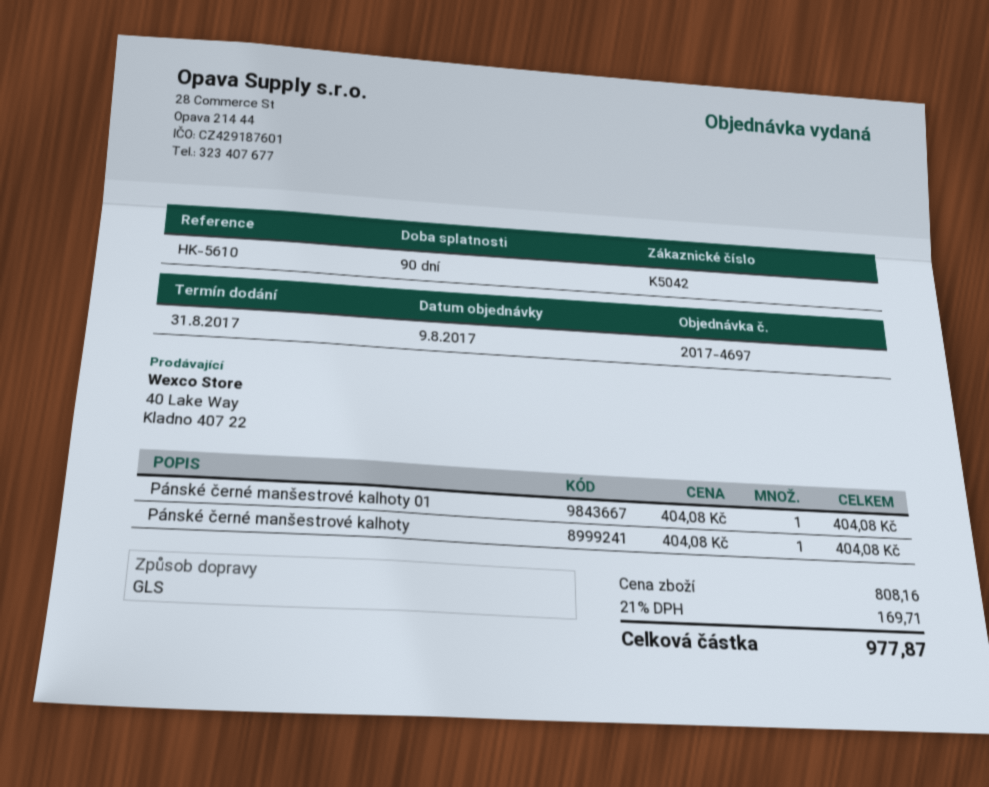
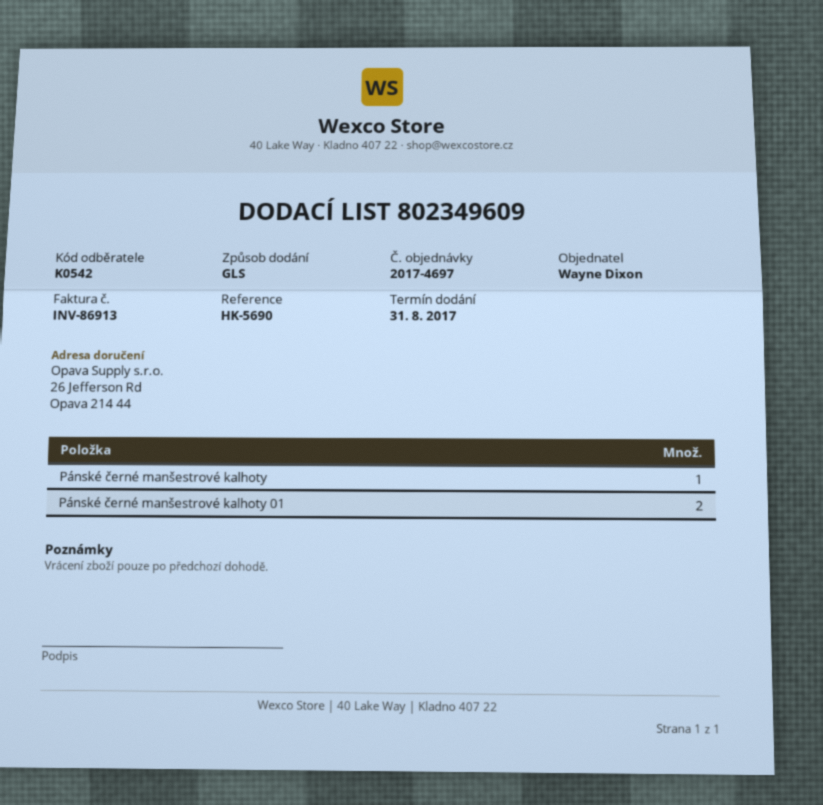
customer number: K5042 -> K0542
reference: HK-5610 -> HK-5690
Pánské černé manšestrové kalhoty 01: 1 -> 2

